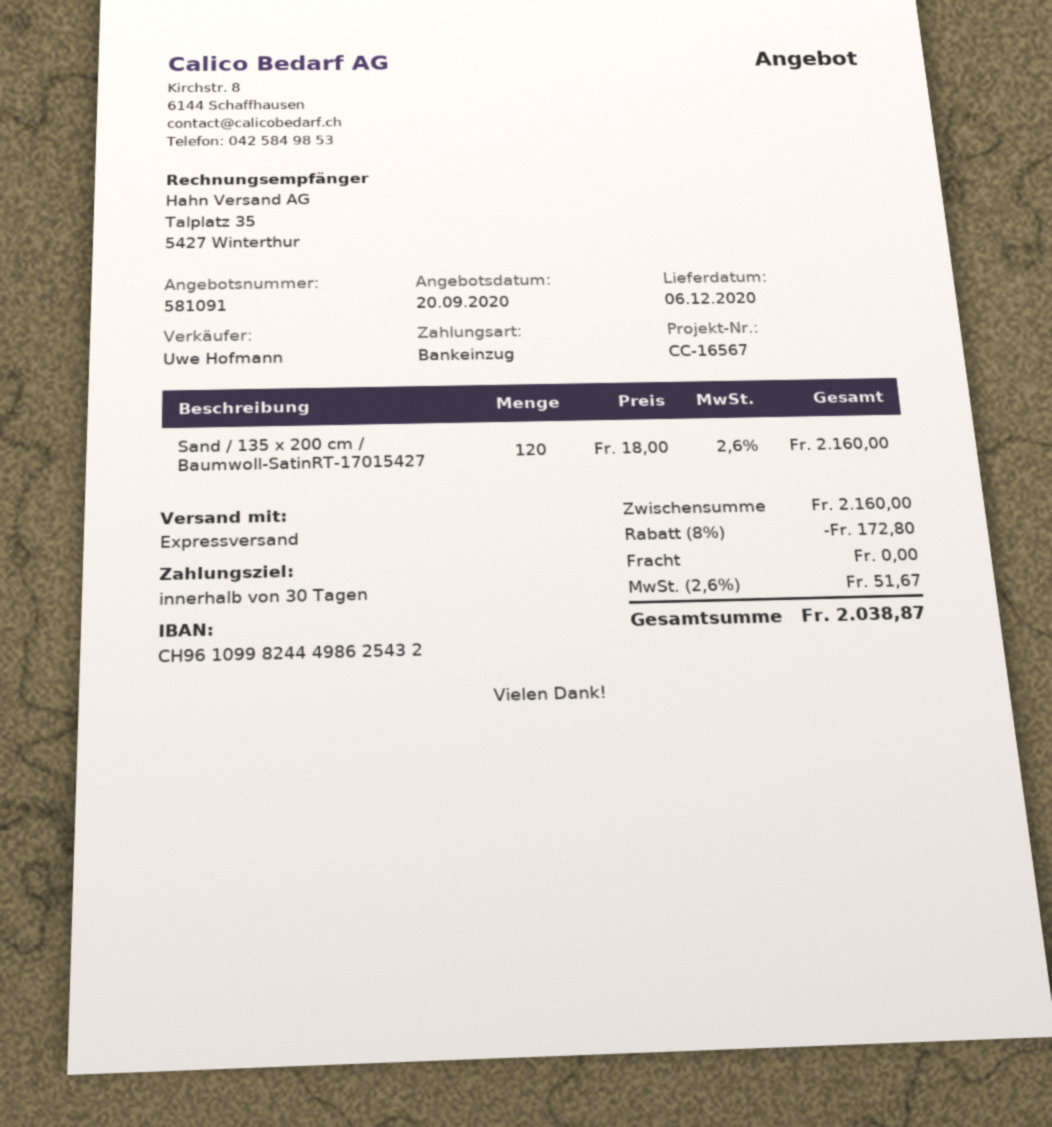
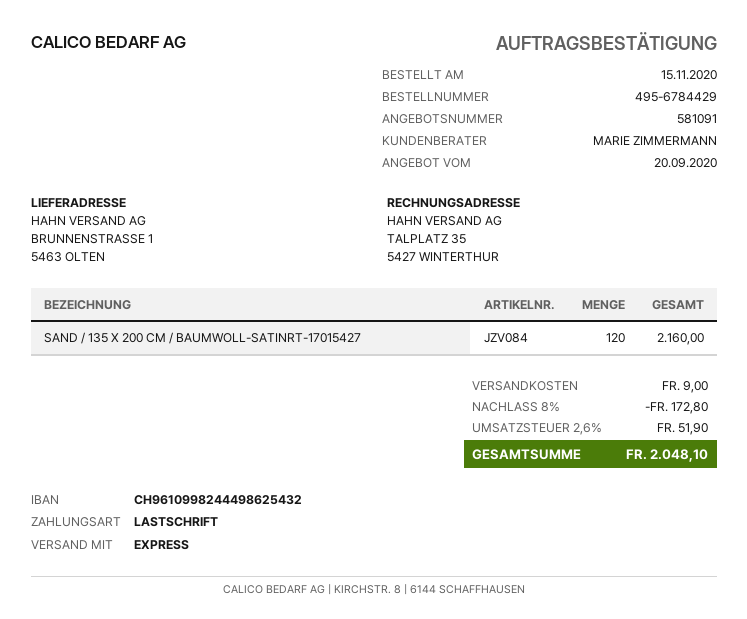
sales rep: Uwe Hofmann -> MARIE ZIMMERMANN
shipping: 0.00 -> 9.00
tax: 2.6% = 51.67 -> 2.6% = 51.90
total: 2038.87 -> 2048.10

